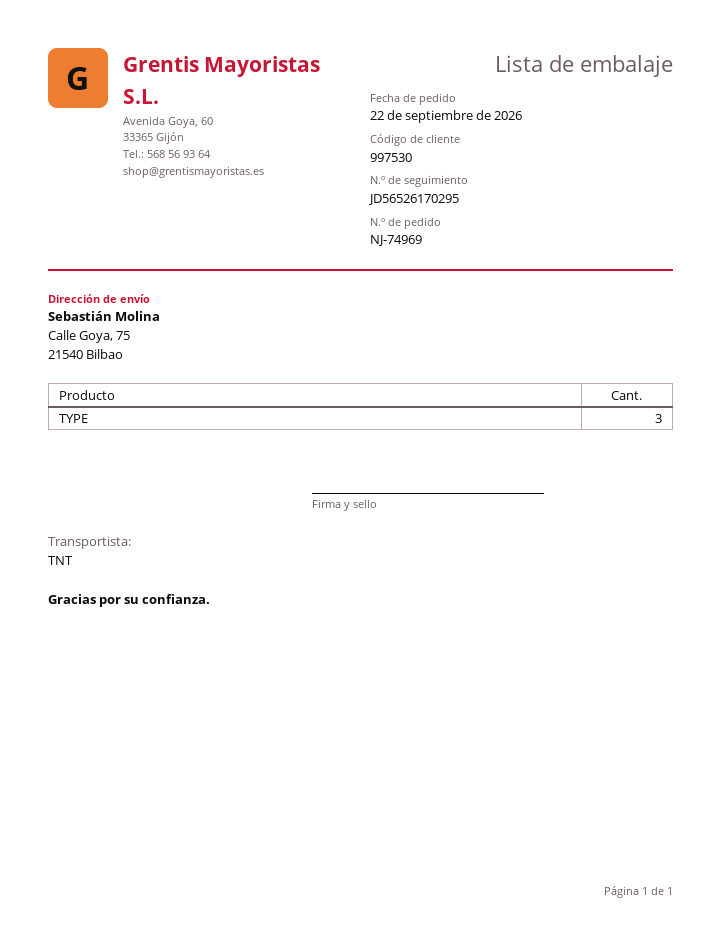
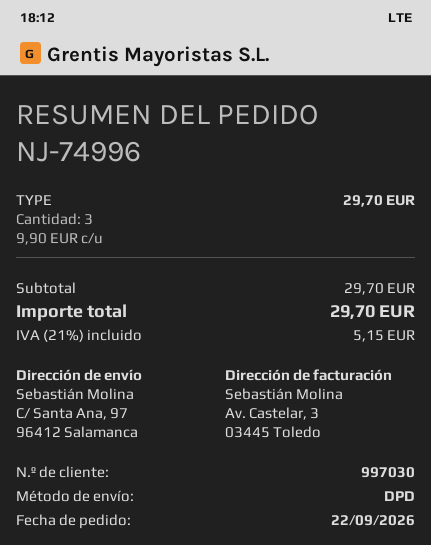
order number: NJ-74969 -> NJ-74996
customer number: 997530 -> 997030
shipping method: TNT -> DPD
ship to: Calle Goya, 75, 21540 Bilbao -> C/ Santa Ana, 97, 96412 Salamanca

